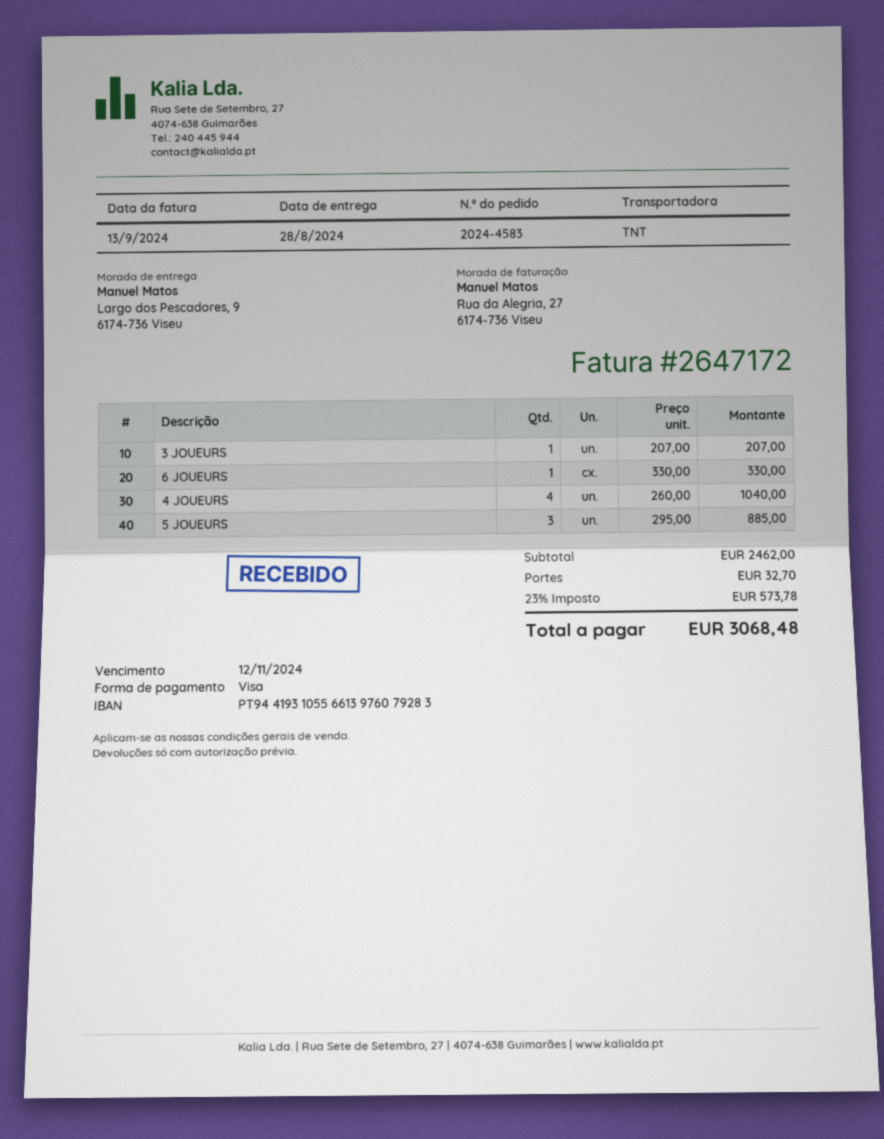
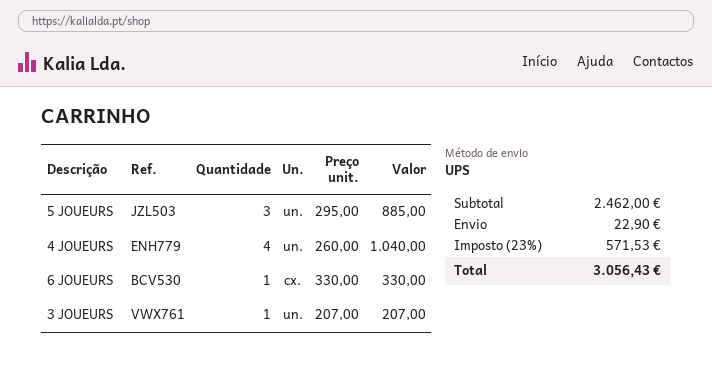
shipping method: TNT -> UPS
shipping: 32.70 -> 22.90
tax: 23% = 573.78 -> 23% = 571.53
total: 3068.48 -> 3056.43

